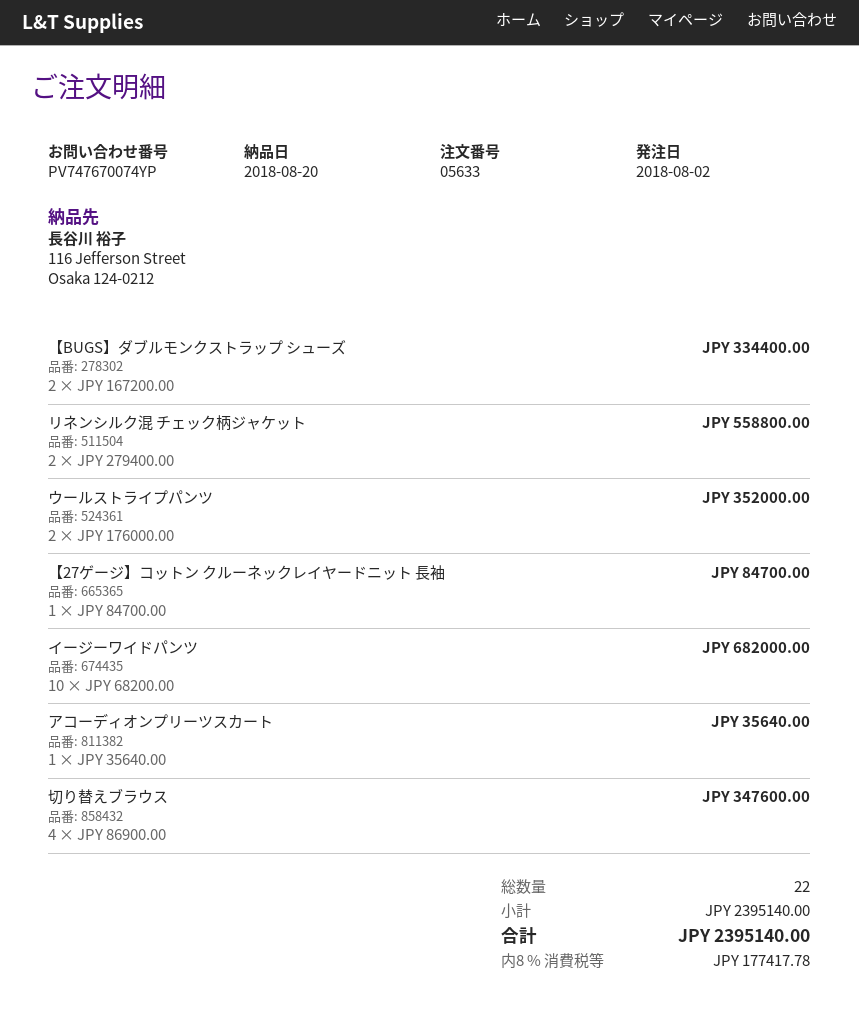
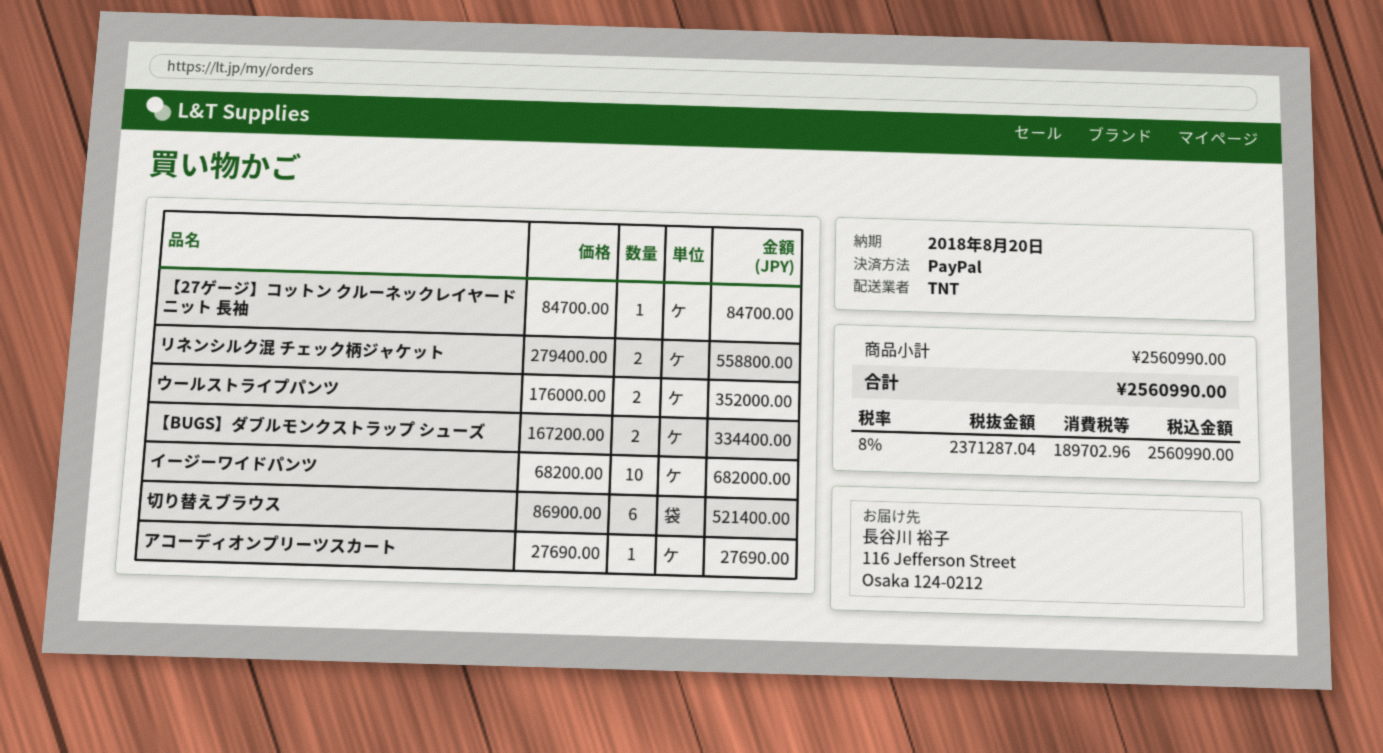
アコーディオンプリーツスカート: 1 x 35640.00 = 35640.00 -> 1 x 27690.00 = 27690.00
切り替えブラウス: 4 x 86900.00 = 347600.00 -> 6 x 86900.00 = 521400.00
subtotal: 2395140.00 -> 2560990.00
tax: 8% = 177417.78 -> 8% = 189702.96
total: 2395140.00 -> 2560990.00

